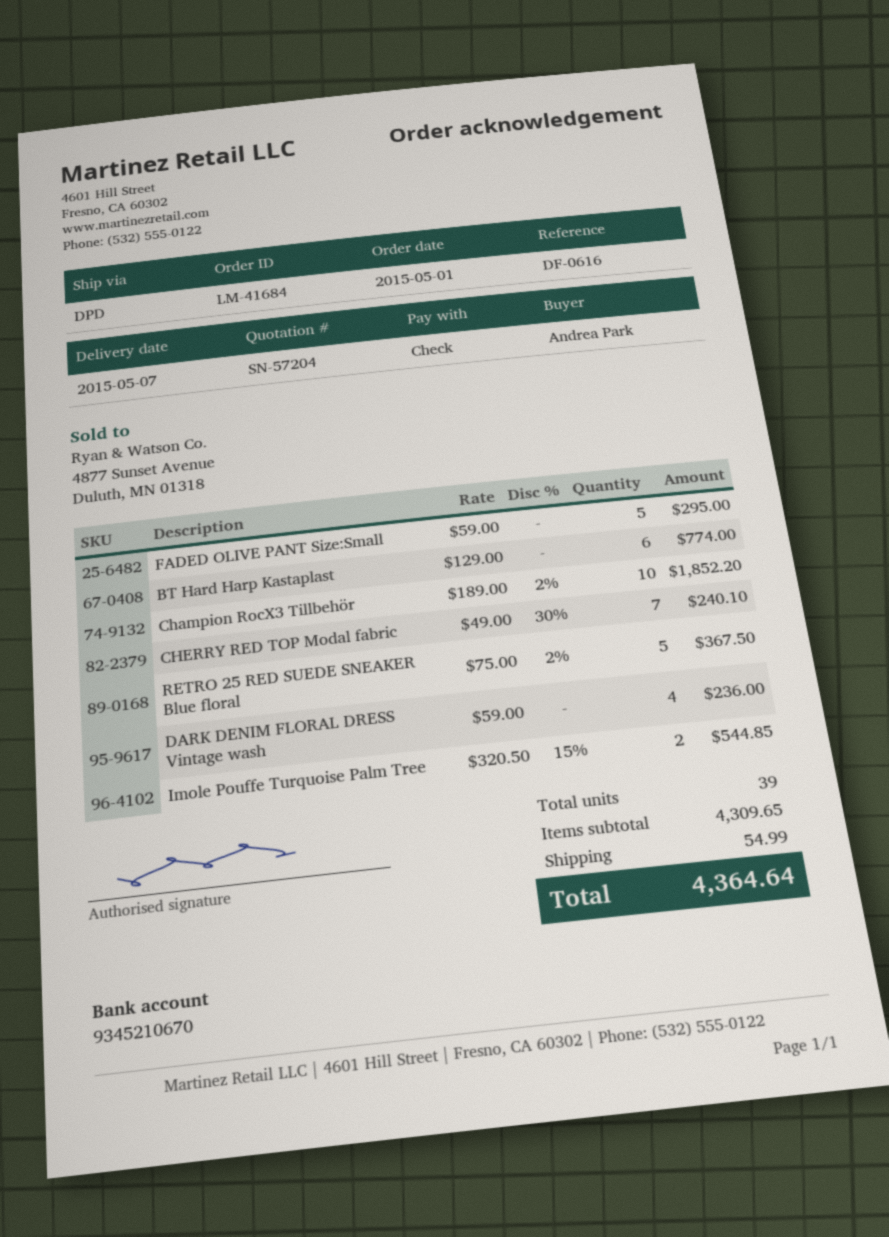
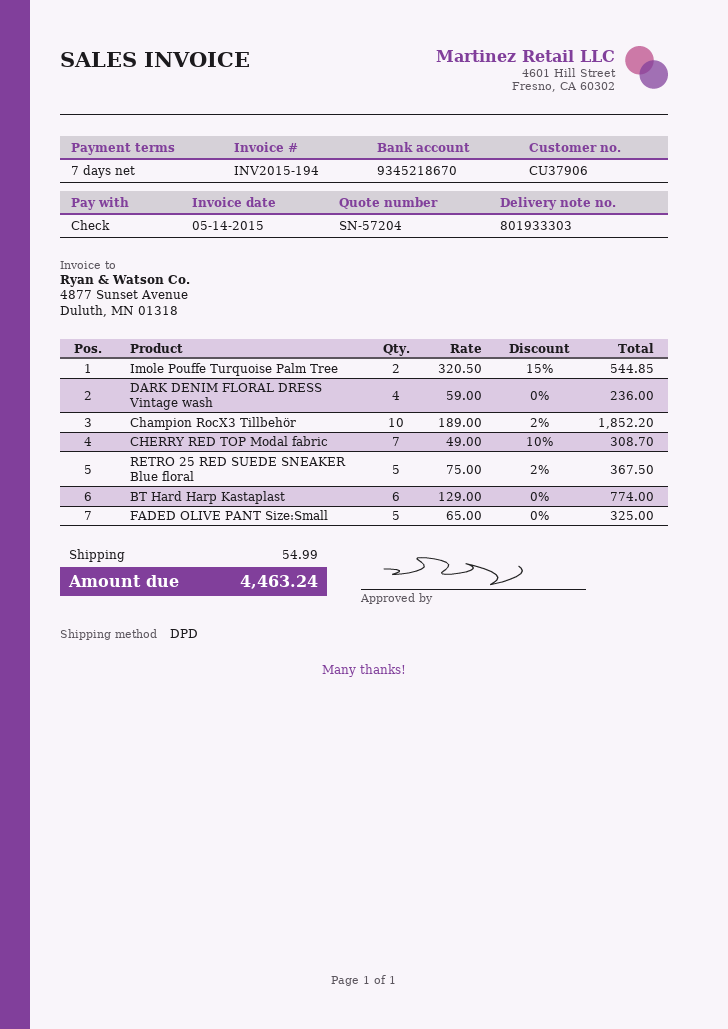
bank account: 9345210670 -> 9345218670
FADED OLIVE PANT Size:Small: 5 x 59.00 = 295.00 -> 5 x 65.00 = 325.00
CHERRY RED TOP Modal fabric: 7 x 49.00 - 30% = 240.10 -> 7 x 49.00 - 10% = 308.70
total: 4364.64 -> 4463.24

